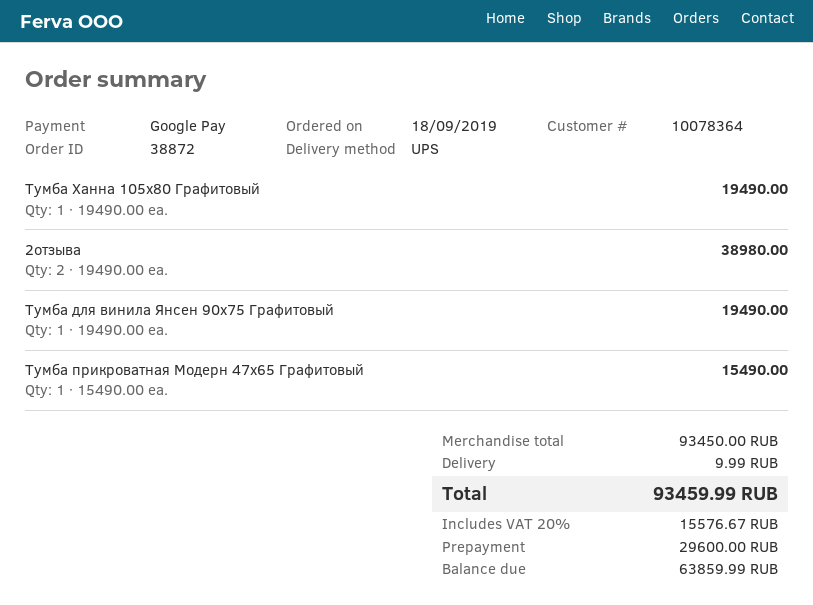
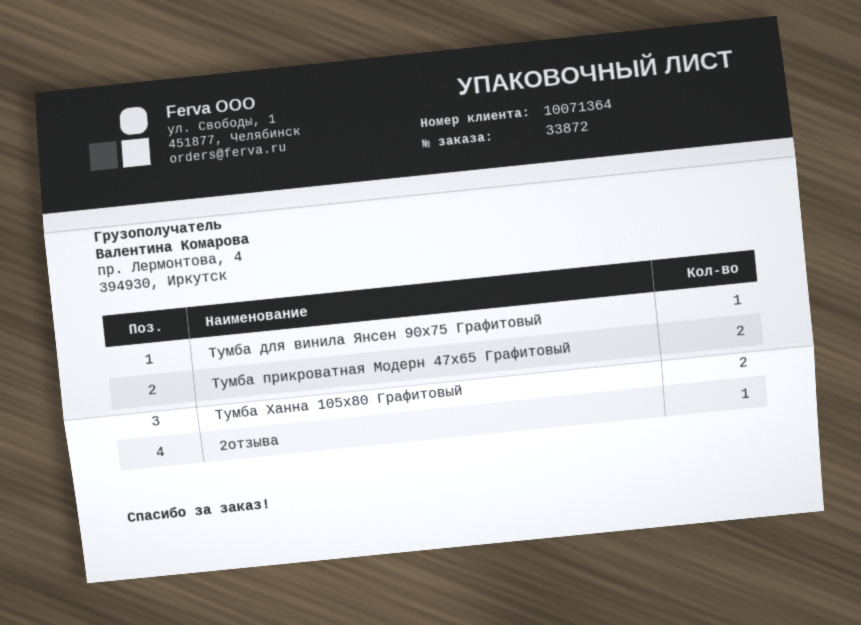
order number: 38872 -> 33872
customer number: 10078364 -> 10071364
Тумба Ханна 105x80 Графитовый: 1 -> 2
2отзыва: 2 -> 1
Тумба прикроватная Модерн 47x65 Графитовый: 1 -> 2

